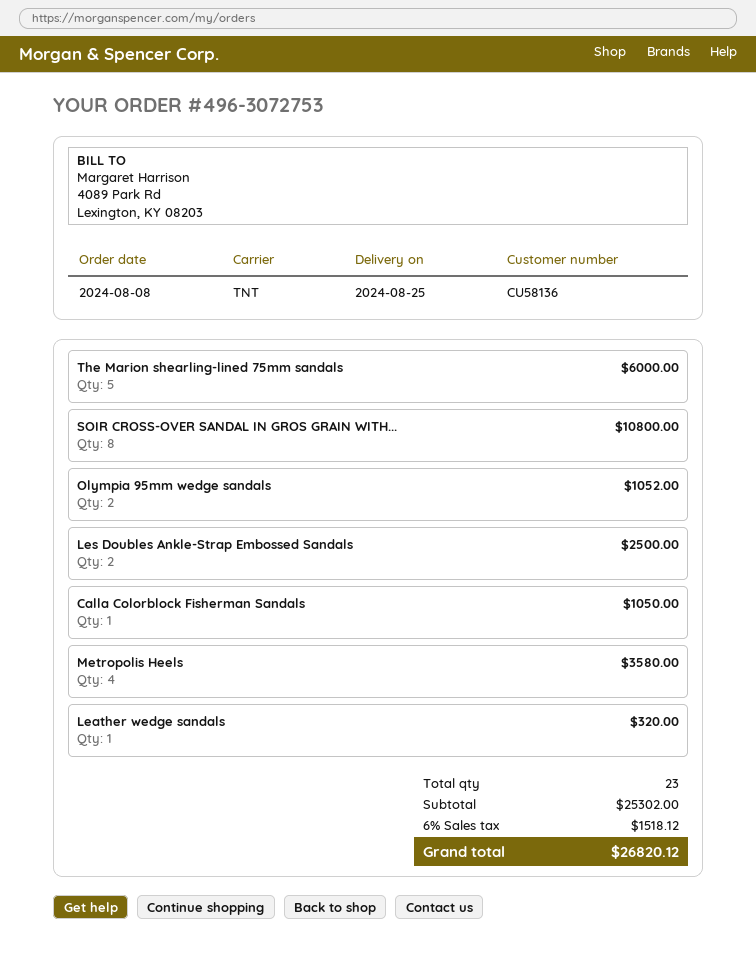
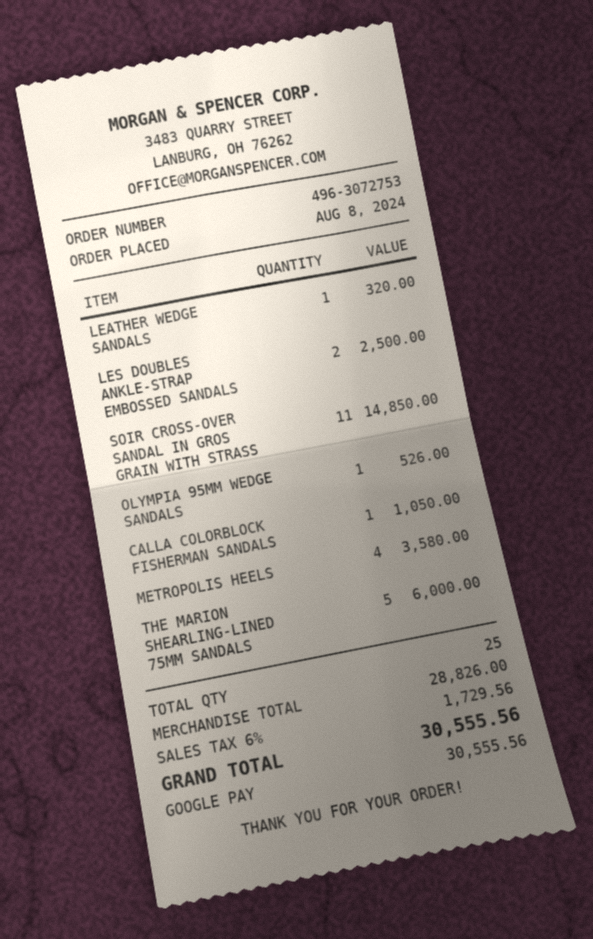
SOIR CROSS-OVER SANDAL IN GROS GRAIN WITH...: 8 for 10800.00 -> 11 for 14850.00
Olympia 95mm wedge sandals: 2 for 1052.00 -> 1 for 526.00
total quantity: 23 -> 25
subtotal: 25302.00 -> 28826.00
tax: 6% = 1518.12 -> 6% = 1729.56
total: 26820.12 -> 30555.56

